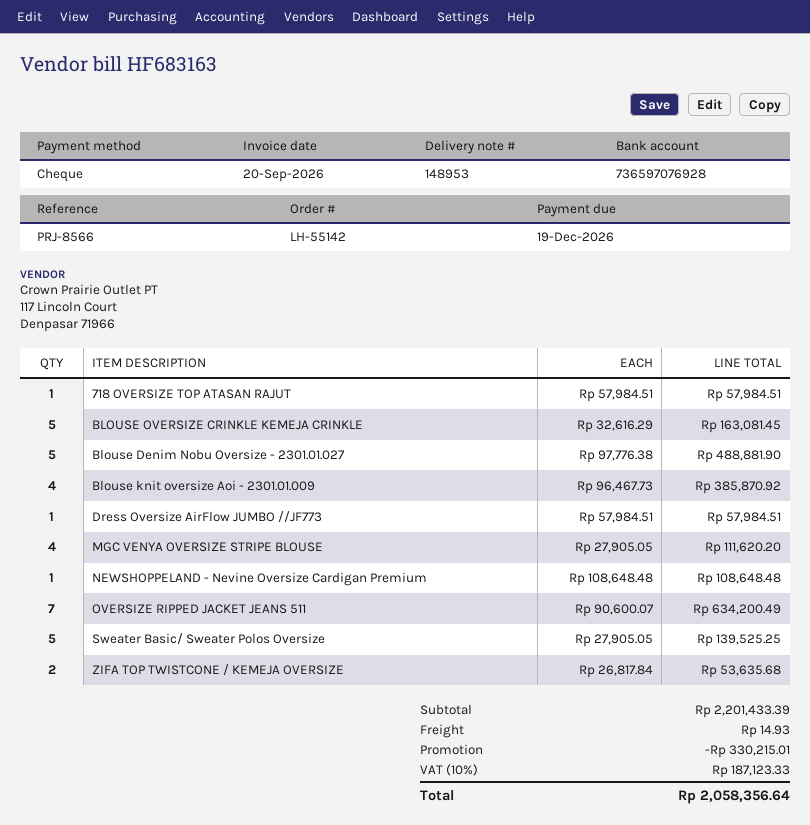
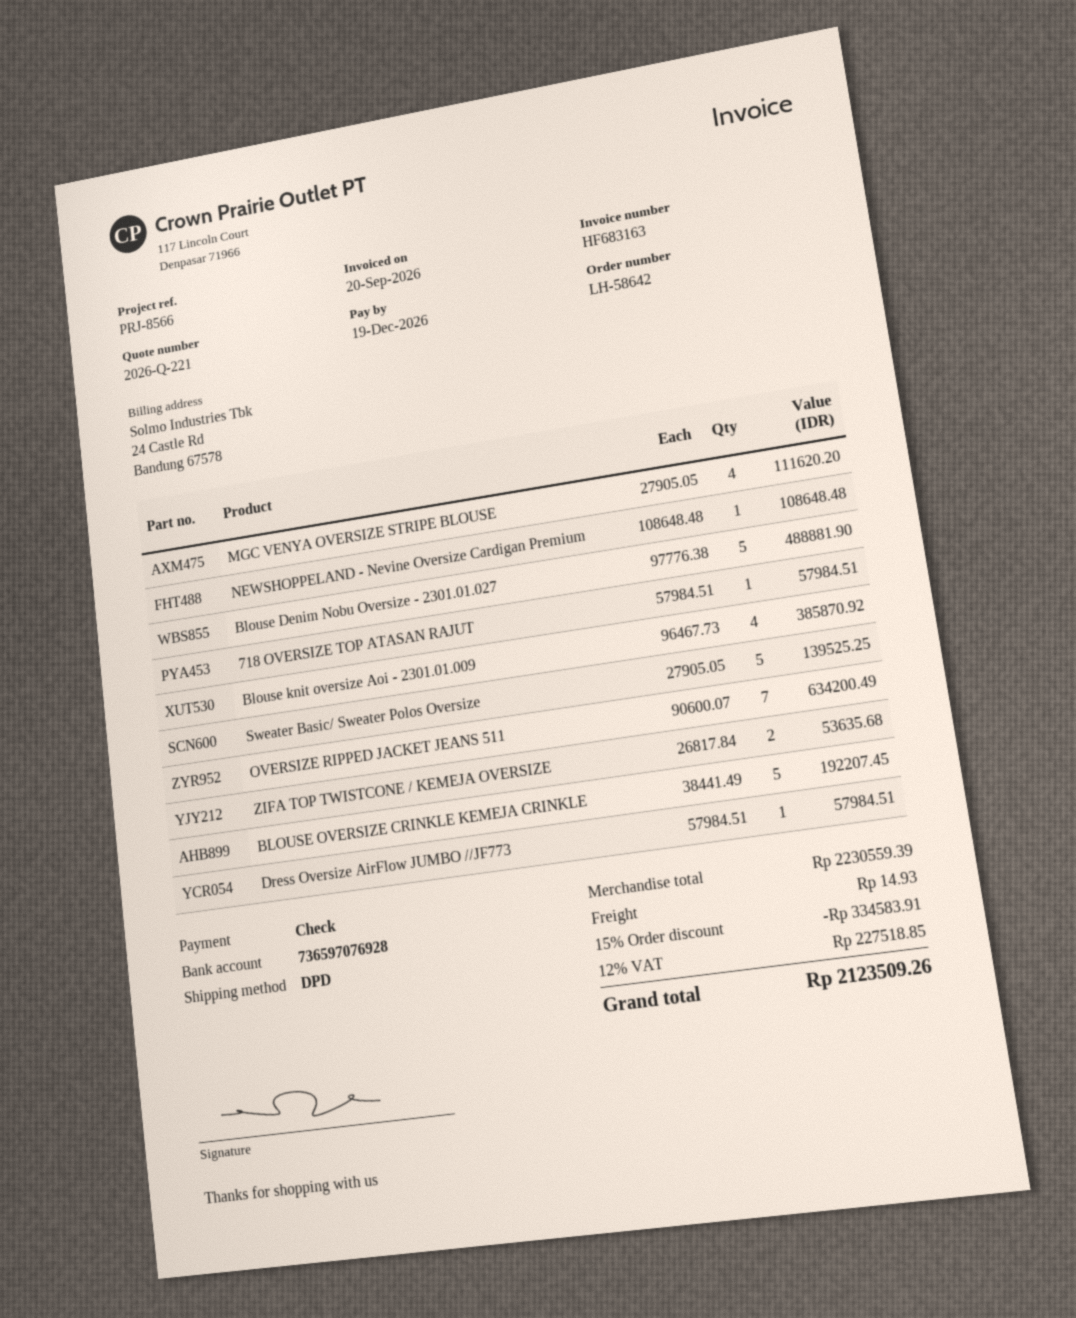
order number: LH-55142 -> LH-58642
BLOUSE OVERSIZE CRINKLE KEMEJA CRINKLE: 5 x 32616.29 = 163081.45 -> 5 x 38441.49 = 192207.45
subtotal: 2201433.39 -> 2230559.39
discount: 330215.01 -> 334583.91
tax: 10% = 187123.33 -> 12% = 227518.85
total: 2058356.64 -> 2123509.26

